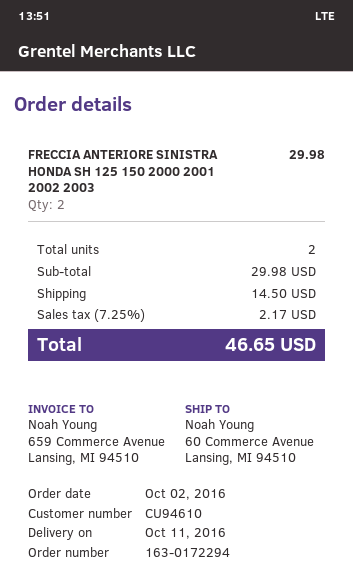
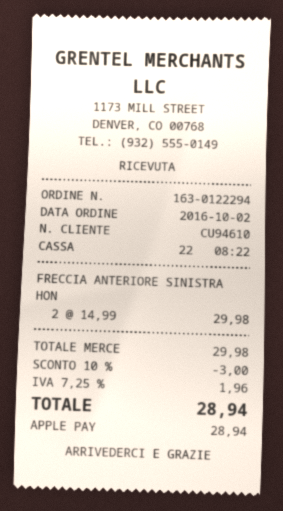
order number: 163-0172294 -> 163-0122294
discount: none -> 10% = 3.00
shipping: 14.50 -> none
tax: 7.25% = 2.17 -> 7.25% = 1.96
total: 46.65 -> 28.94

